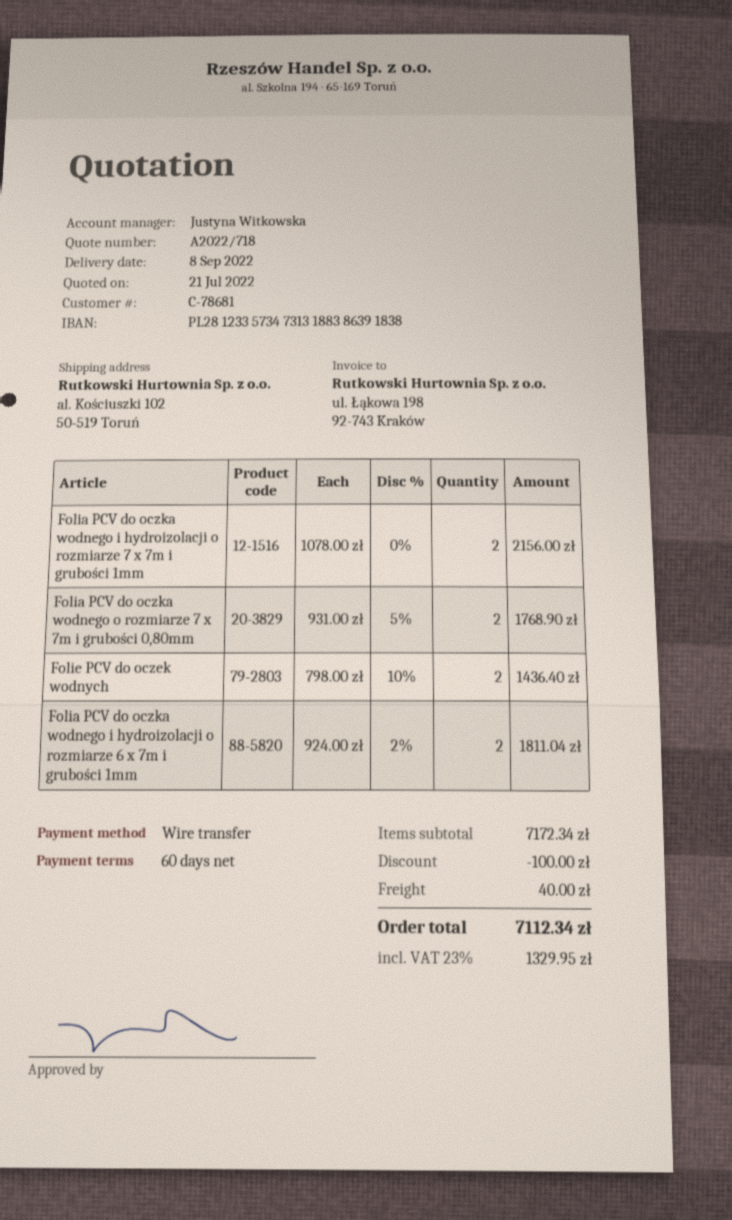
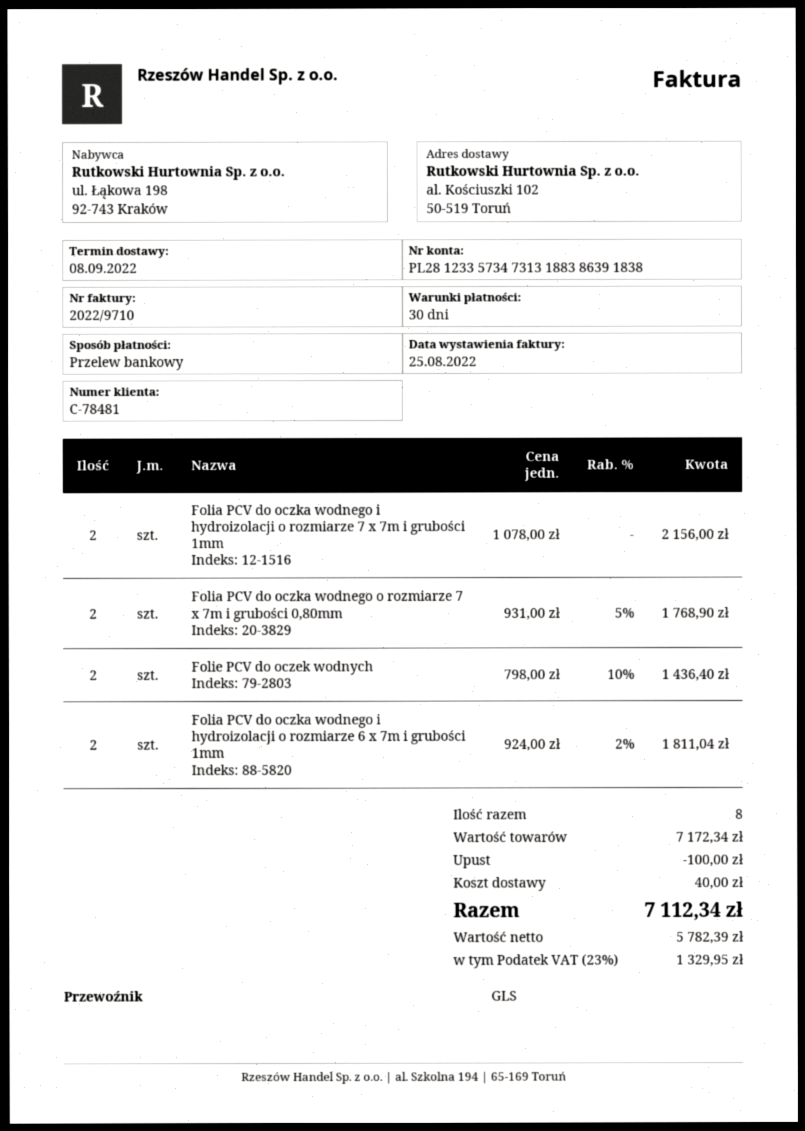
payment terms: 60 days -> 30 days
customer number: C-78681 -> C-78481

